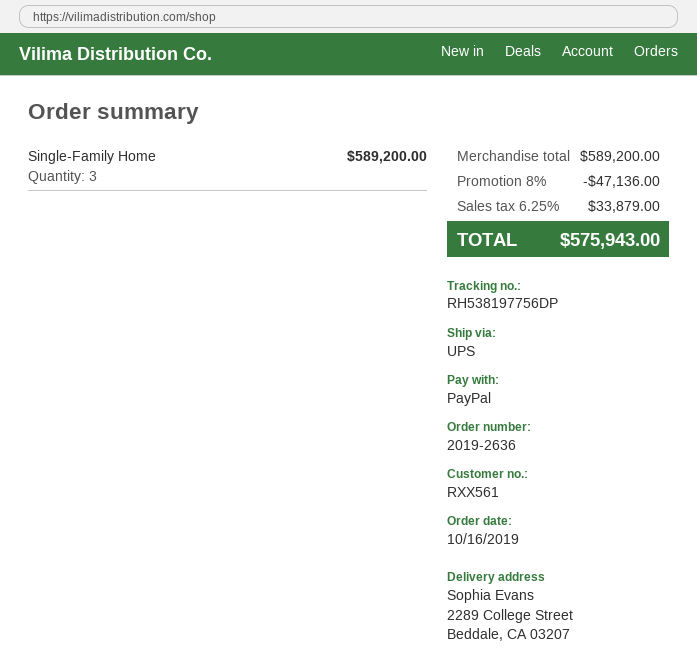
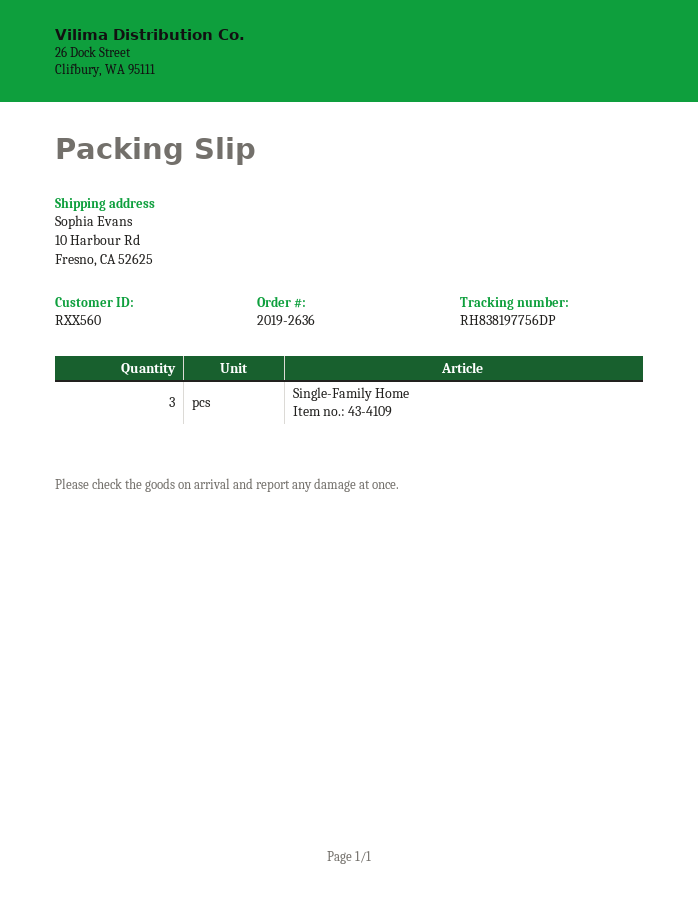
customer number: RXX561 -> RXX560
tracking number: RH538197756DP -> RH838197756DP
ship to: 2289 College Street, Beddale, CA 03207 -> 10 Harbour Rd, Fresno, CA 52625

